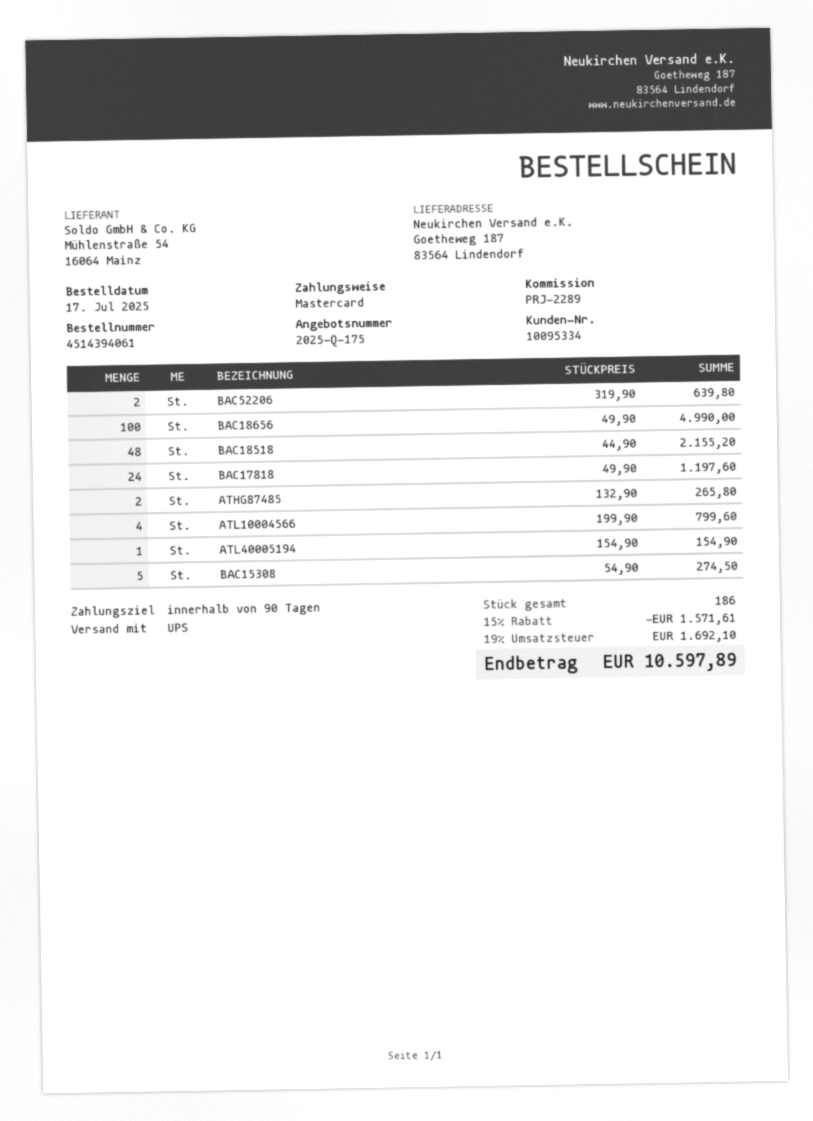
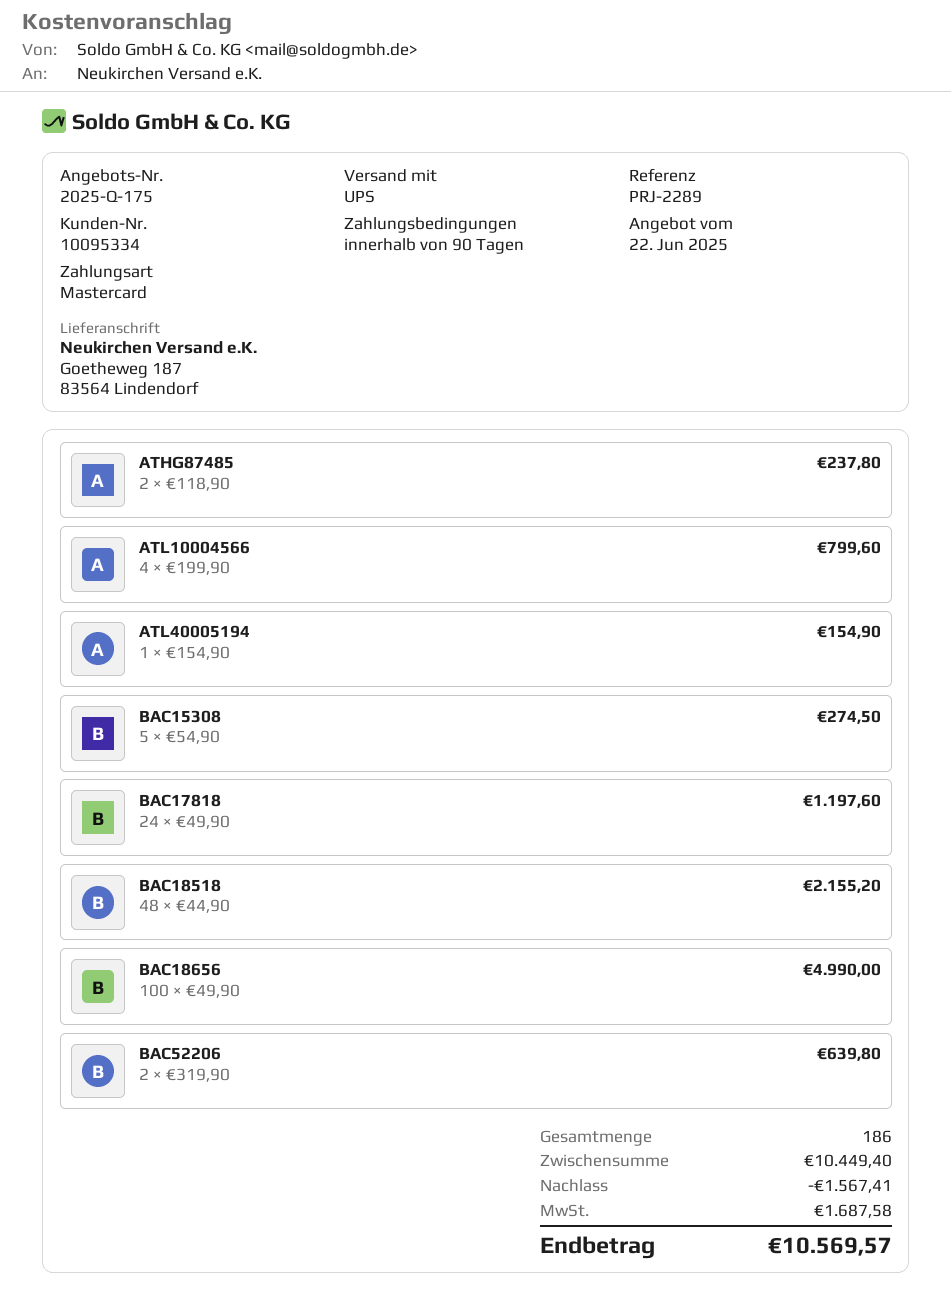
ATHG87485: 2 x 132.90 = 265.80 -> 2 x 118.90 = 237.80
discount: 1571.61 -> 1567.41
tax: 1692.10 -> 1687.58
total: 10597.89 -> 10569.57

